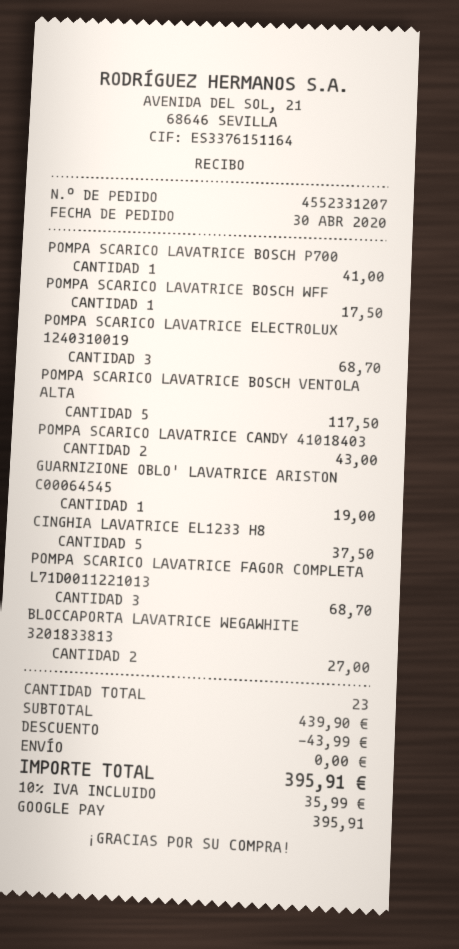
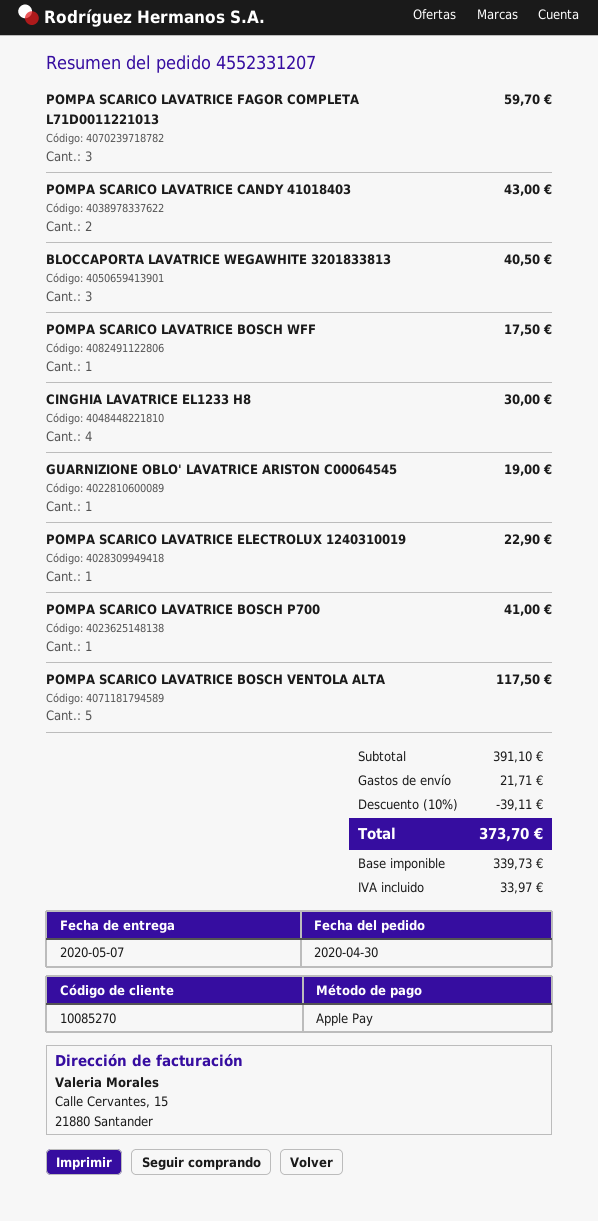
payment method: Google Pay -> Apple Pay
POMPA SCARICO LAVATRICE ELECTROLUX 1240310019: 3 for 68.70 -> 1 for 22.90
CINGHIA LAVATRICE EL1233 H8: 5 for 37.50 -> 4 for 30.00
POMPA SCARICO LAVATRICE FAGOR COMPLETA L71D0011221013: 3 for 68.70 -> 3 for 59.70
BLOCCAPORTA LAVATRICE WEGAWHITE 3201833813: 2 for 27.00 -> 3 for 40.50
subtotal: 439.90 -> 391.10
discount: 43.99 -> 39.11
shipping: 0.00 -> 21.71
tax: 35.99 -> 33.97
total: 395.91 -> 373.70

